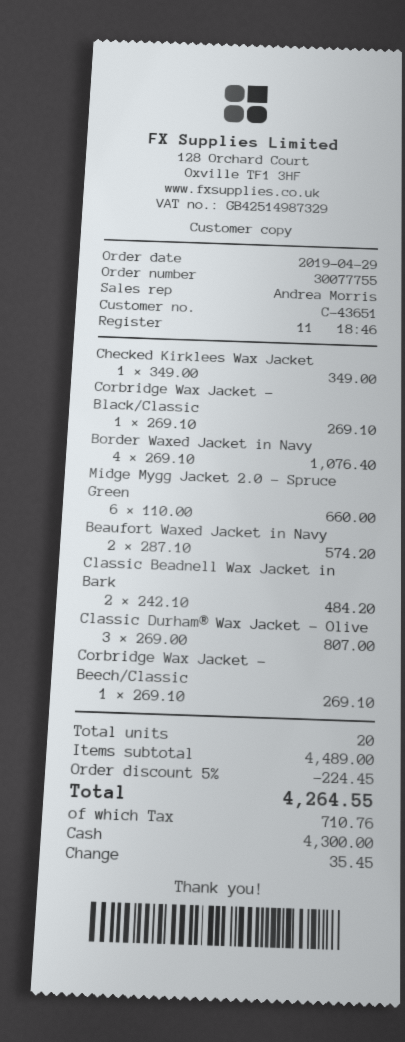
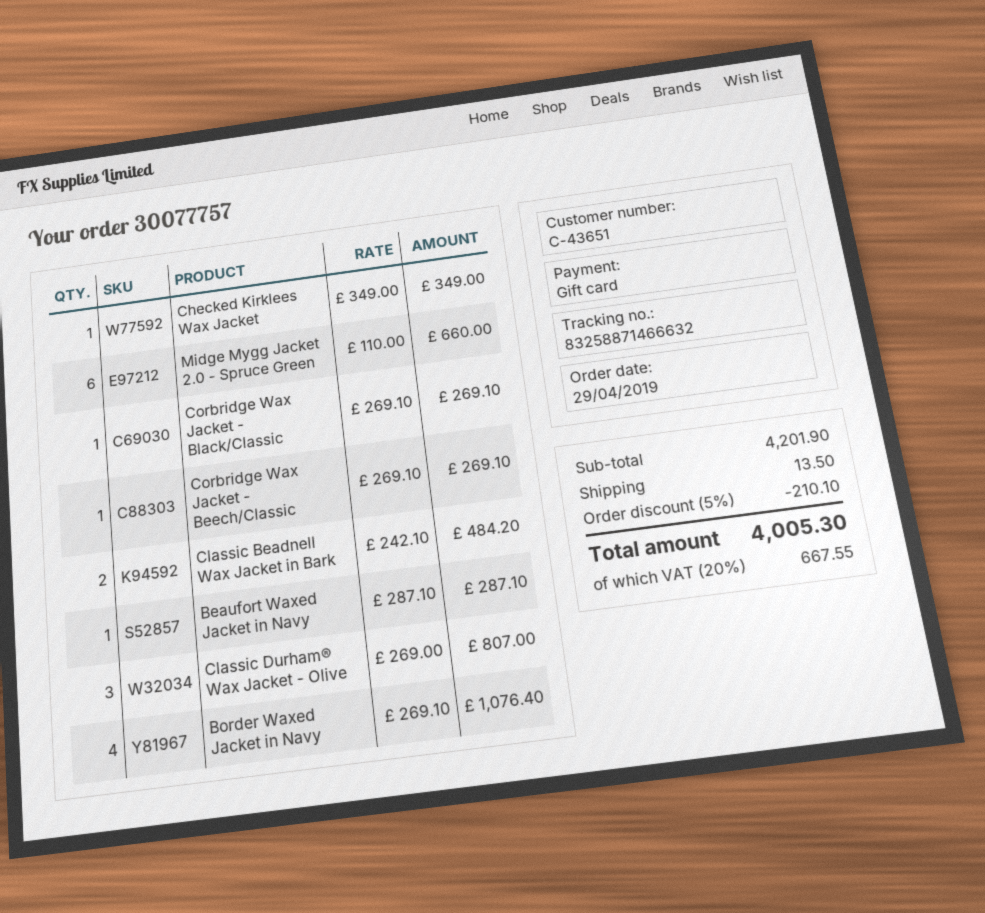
order number: 30077755 -> 30077757
payment method: cash -> gift card
Beaufort Waxed Jacket in Navy: 2 x 287.10 = 574.20 -> 1 x 287.10 = 287.10
subtotal: 4489.00 -> 4201.90
discount: 5% = 224.45 -> 5% = 210.10
shipping: none -> 13.50
tax: 710.76 -> 667.55
total: 4264.55 -> 4005.30

